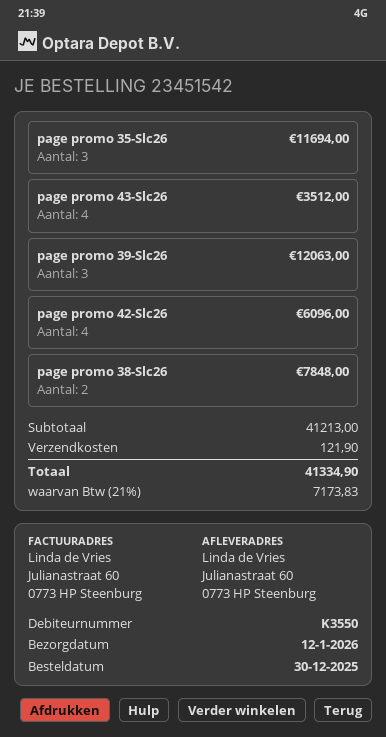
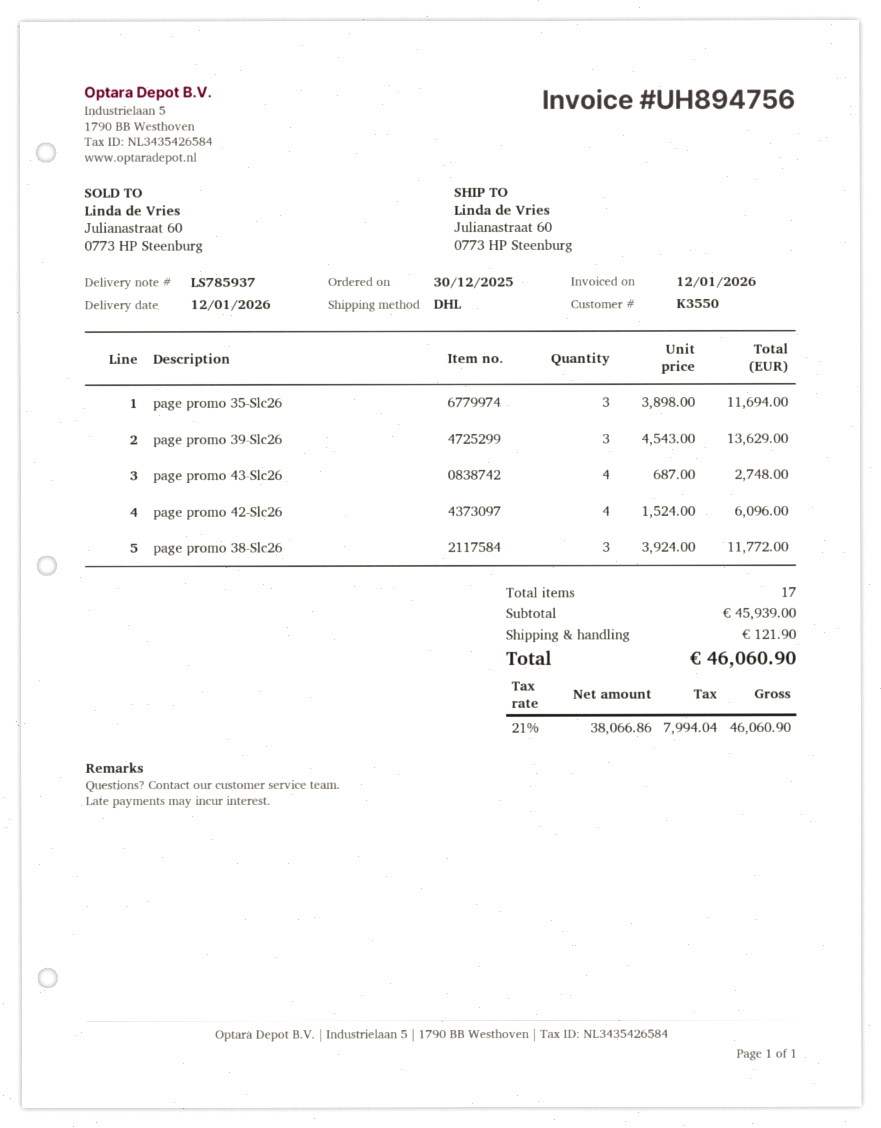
page promo 43-Slc26: 4 for 3512.00 -> 4 for 2748.00
page promo 39-Slc26: 3 for 12063.00 -> 3 for 13629.00
page promo 38-Slc26: 2 for 7848.00 -> 3 for 11772.00
subtotal: 41213.00 -> 45939.00
tax: 21% = 7173.83 -> 21% = 7994.04
total: 41334.90 -> 46060.90

